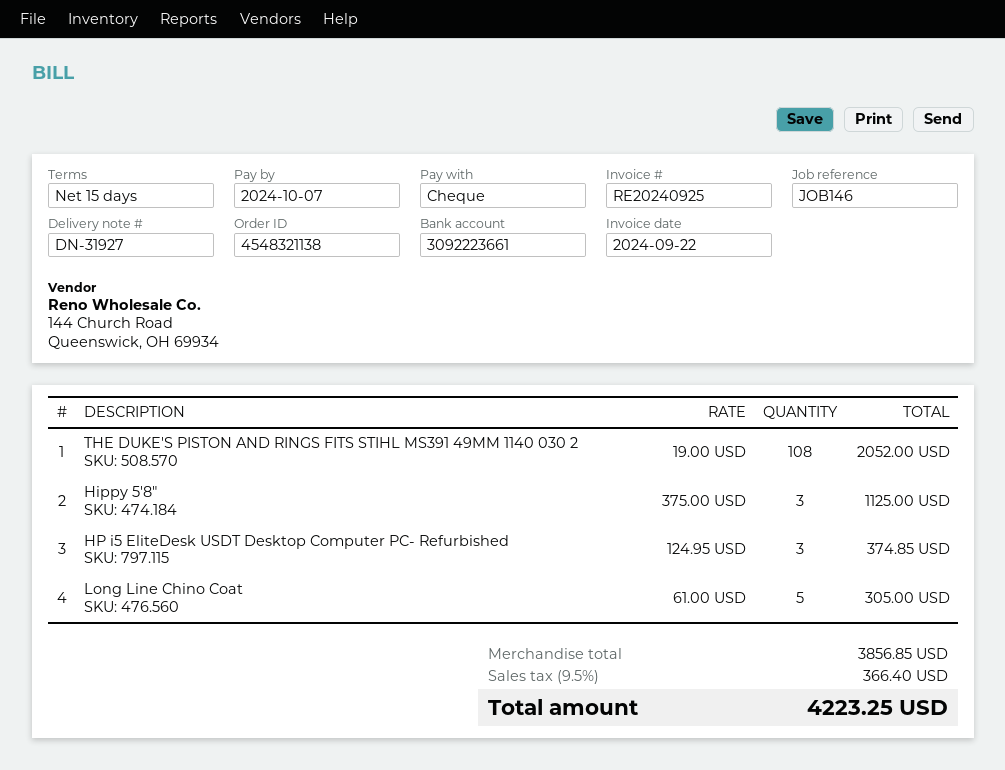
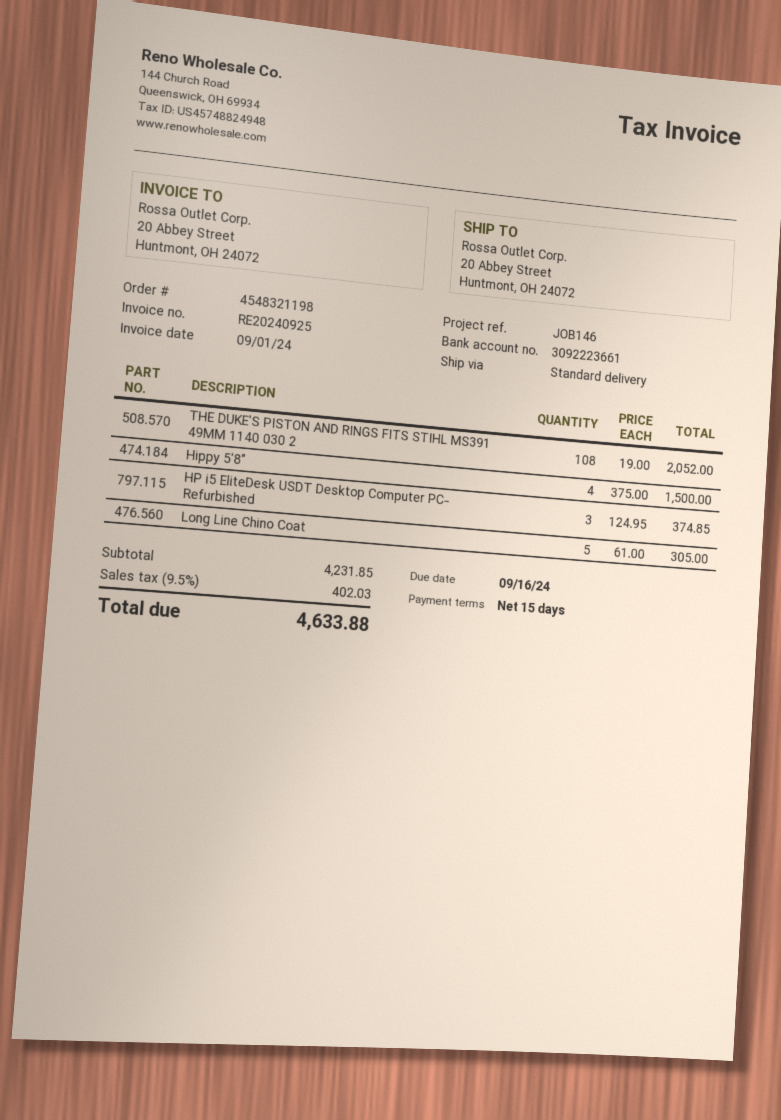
order number: 4548321138 -> 4548321198
invoice date: 2024-09-22 -> 2024-09-01
due date: 2024-10-07 -> 2024-09-16
Hippy 5'8": 3 x 375.00 = 1125.00 -> 4 x 375.00 = 1500.00
subtotal: 3856.85 -> 4231.85
tax: 9.5% = 366.40 -> 9.5% = 402.03
total: 4223.25 -> 4633.88

